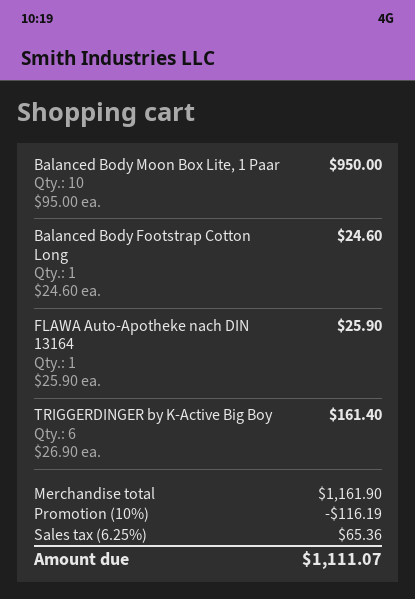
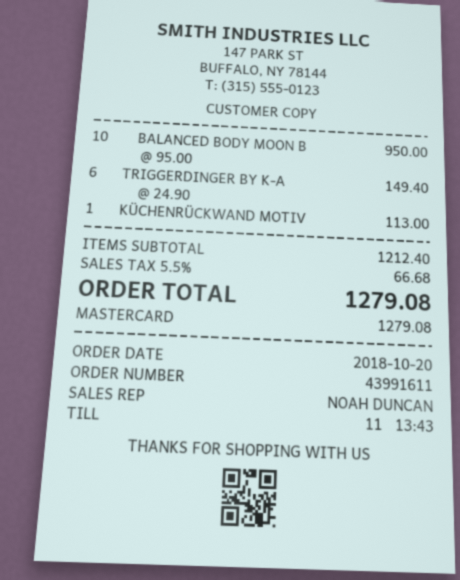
Balanced Body Footstrap Cotton Long: 1 x 24.60 = 24.60 -> none
FLAWA Auto-Apotheke nach DIN 13164: 1 x 25.90 = 25.90 -> none
TRIGGERDINGER by K-Active Big Boy: 6 x 26.90 = 161.40 -> 6 x 24.90 = 149.40
KÜCHENRÜCKWAND MOTIV: none -> 1 x 113.00 = 113.00
subtotal: 1161.90 -> 1212.40
discount: 10% = 116.19 -> none
tax: 6.25% = 65.36 -> 5.5% = 66.68
total: 1111.07 -> 1279.08

